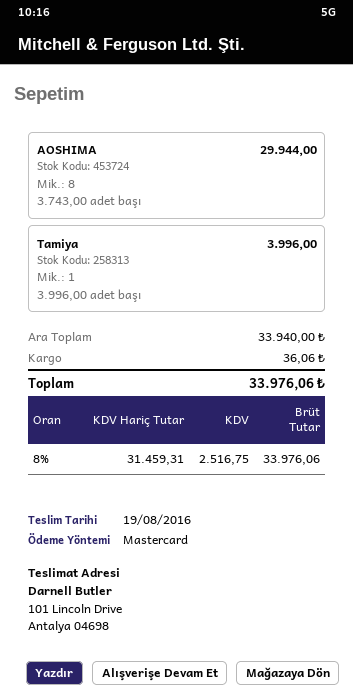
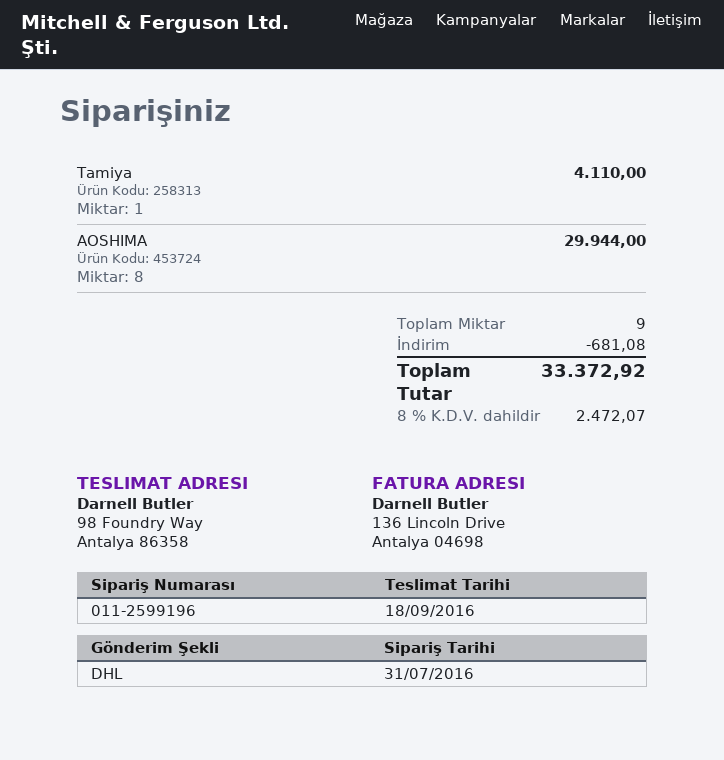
delivery date: 2016-08-19 -> 2016-09-18
ship to: 101 Lincoln Drive, Antalya 04698 -> 98 Foundry Way, Antalya 86358
Tamiya: 1 for 3996.00 -> 1 for 4110.00
discount: none -> 681.08
shipping: 36.06 -> none
tax: 8% = 2516.75 -> 8% = 2472.07
total: 33976.06 -> 33372.92

